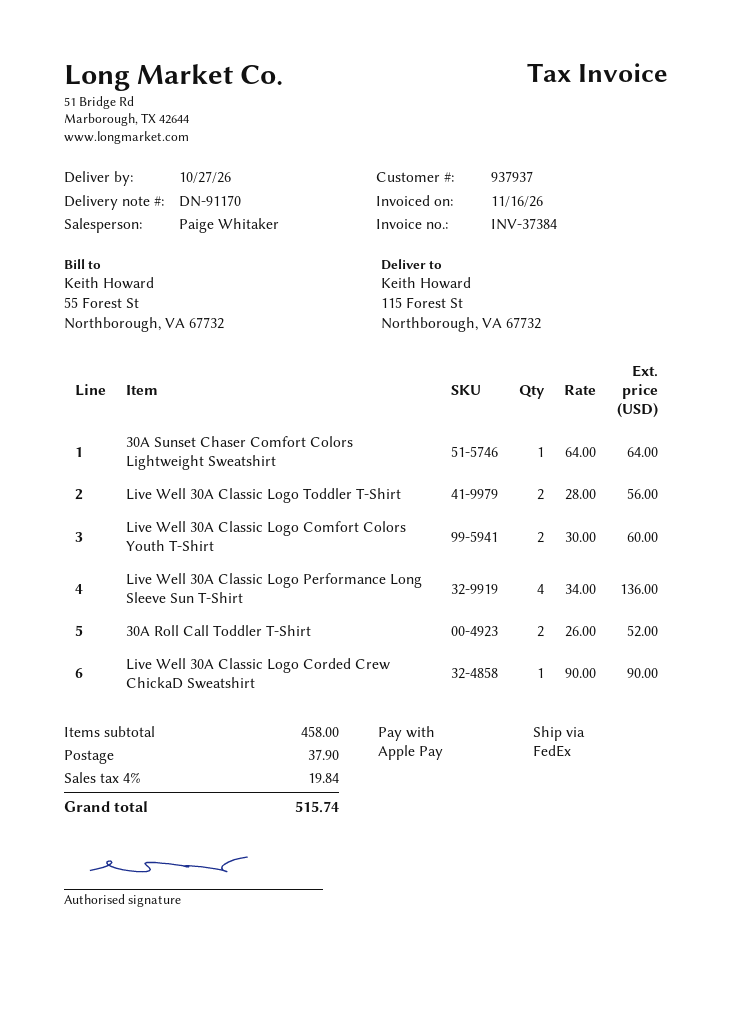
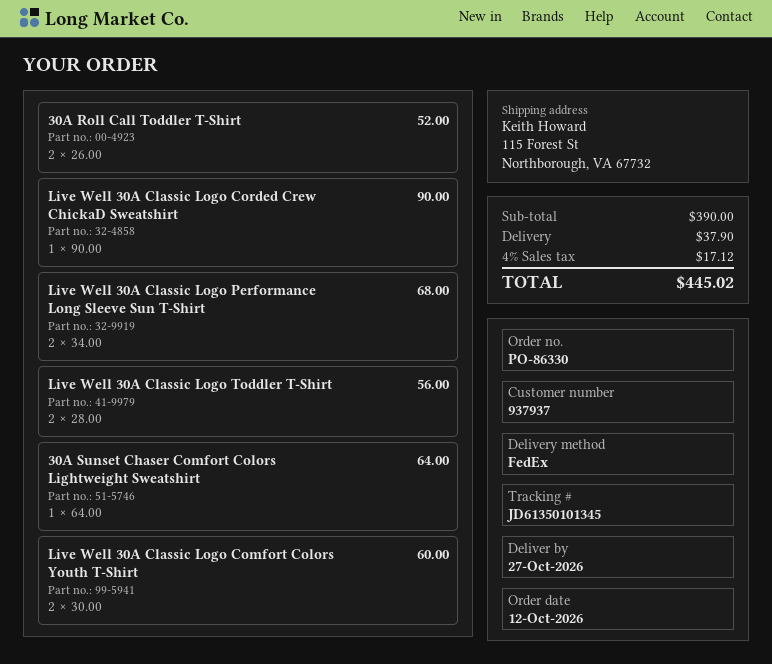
Live Well 30A Classic Logo Performance Long Sleeve Sun T-Shirt: 4 x 34.00 = 136.00 -> 2 x 34.00 = 68.00
subtotal: 458.00 -> 390.00
tax: 4% = 19.84 -> 4% = 17.12
total: 515.74 -> 445.02

